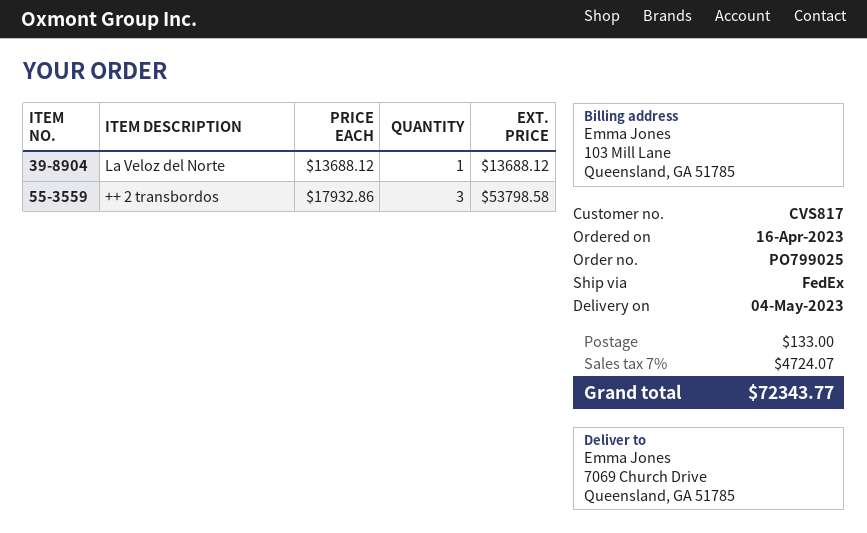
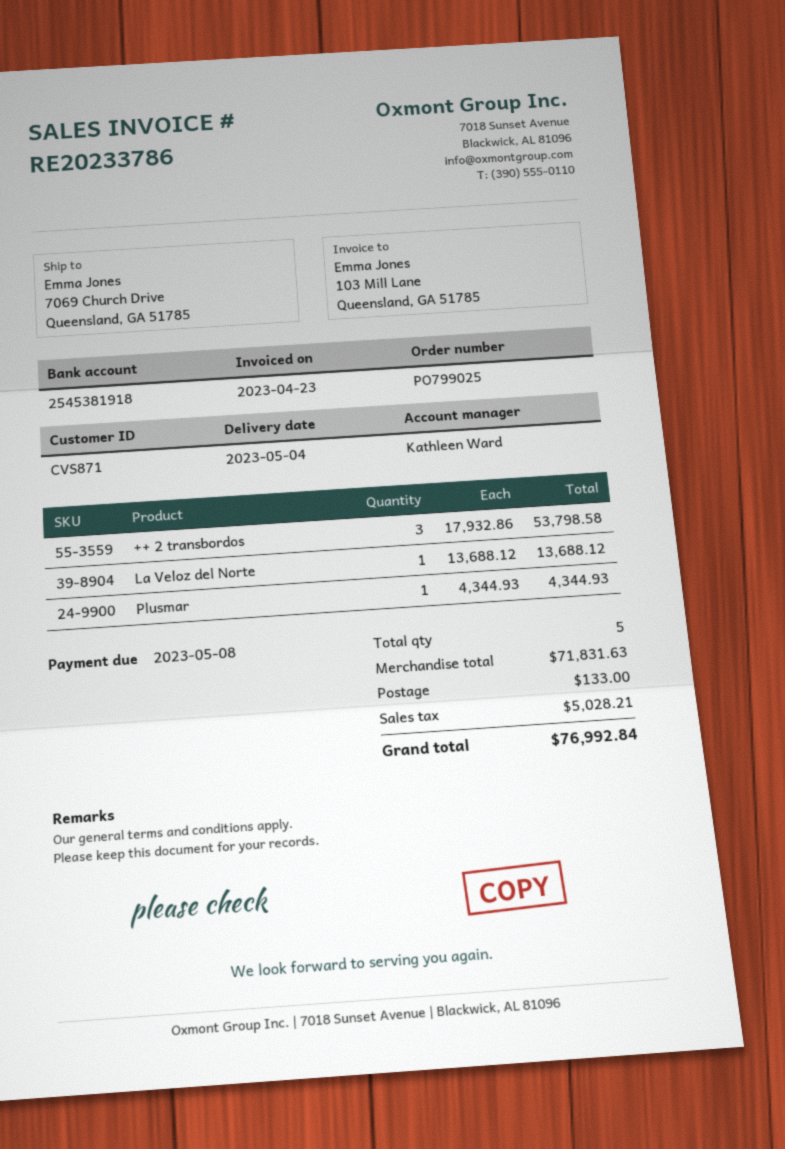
customer number: CVS817 -> CVS871
Plusmar: none -> 1 x 4344.93 = 4344.93
tax: 4724.07 -> 5028.21
total: 72343.77 -> 76992.84

